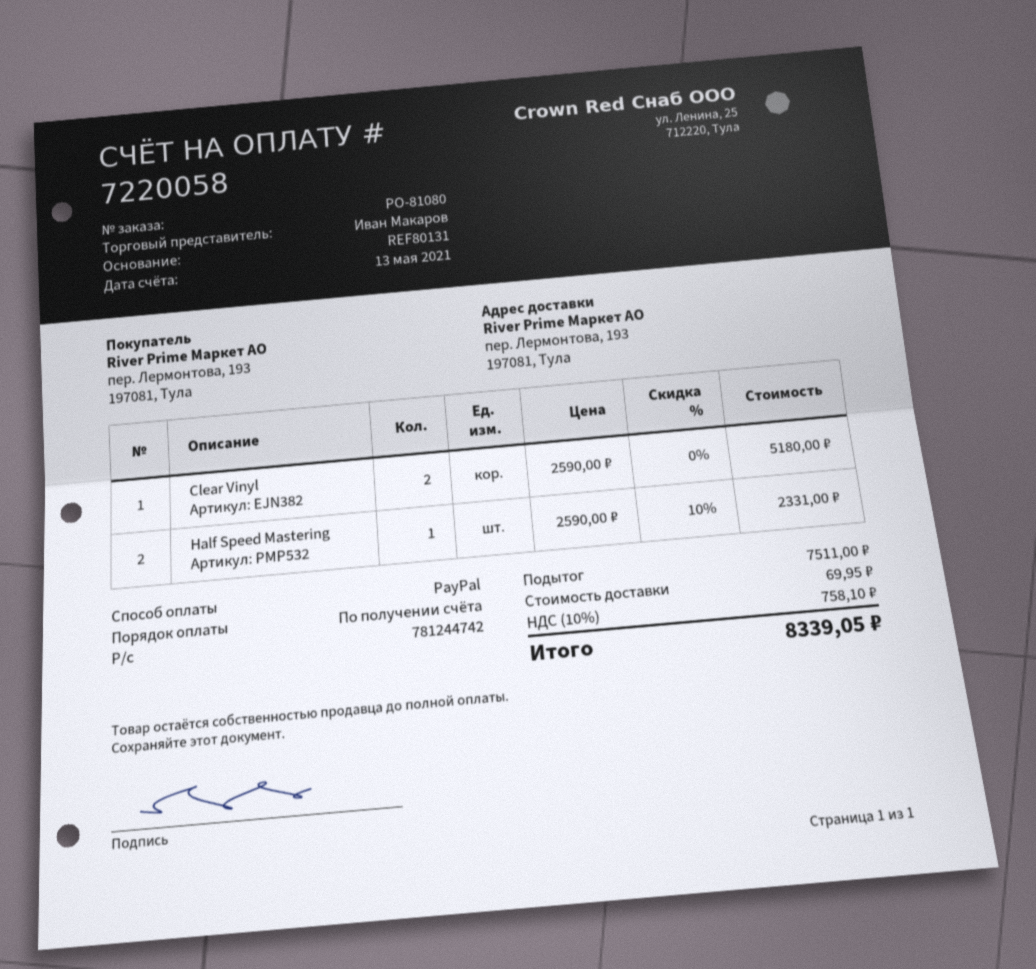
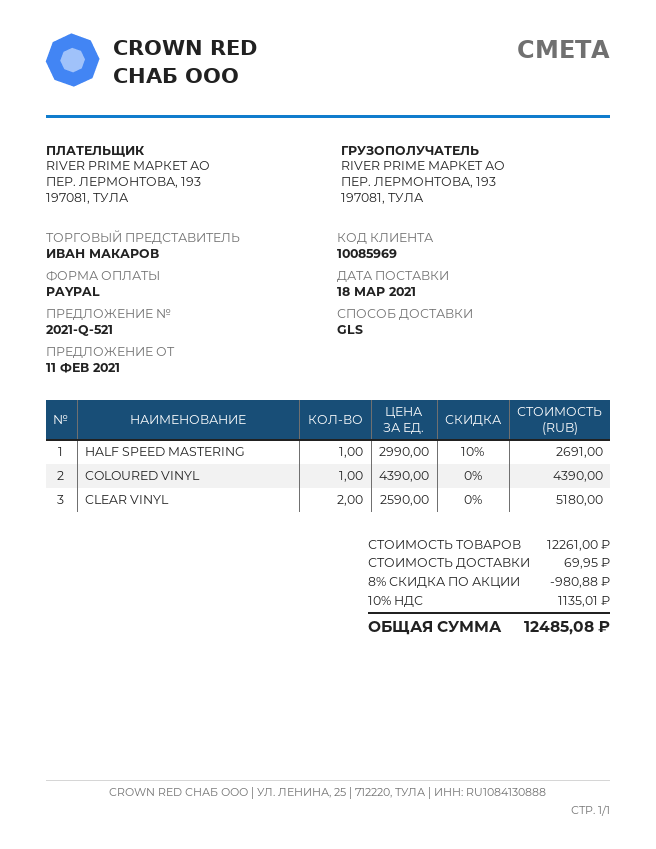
Half Speed Mastering: 1 x 2590.00 - 10% = 2331.00 -> 1 x 2990.00 - 10% = 2691.00
COLOURED VINYL: none -> 1 x 4390.00 = 4390.00
subtotal: 7511.00 -> 12261.00
discount: none -> 8% = 980.88
tax: 10% = 758.10 -> 10% = 1135.01
total: 8339.05 -> 12485.08

